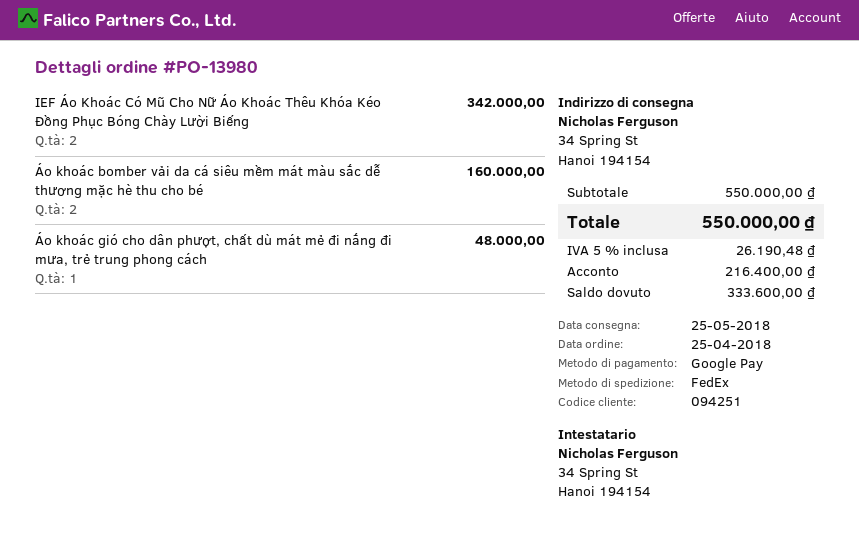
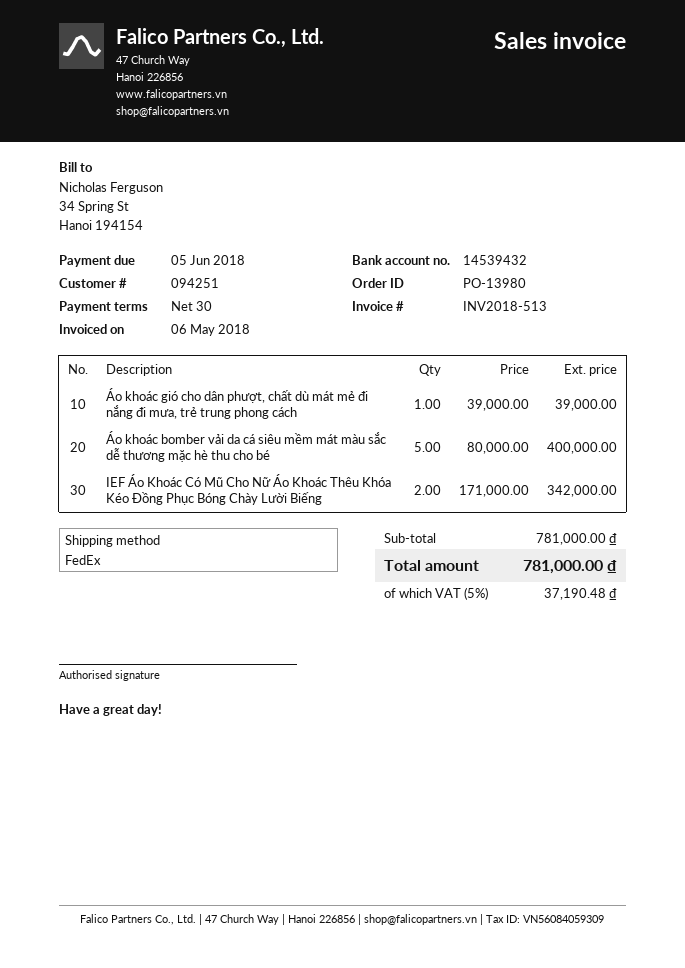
Áo khoác bomber vải da cá siêu mềm mát màu sắc dễ thương mặc hè thu cho bé: 2 for 160000.00 -> 5 for 400000.00
Áo khoác gió cho dân phượt, chất dù mát mẻ đi nắng đi mưa, trẻ trung phong cách: 1 for 48000.00 -> 1 for 39000.00
subtotal: 550000.00 -> 781000.00
tax: 5% = 26190.48 -> 5% = 37190.48
total: 550000.00 -> 781000.00

